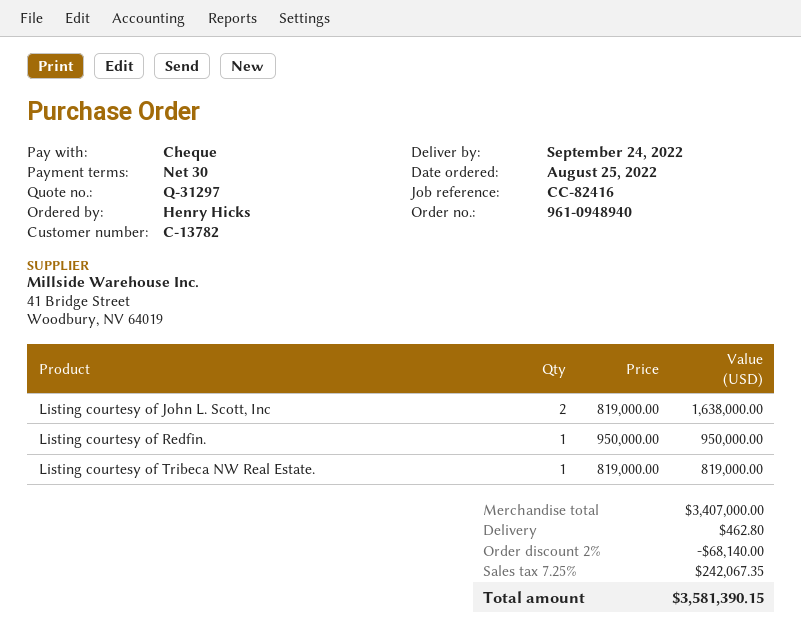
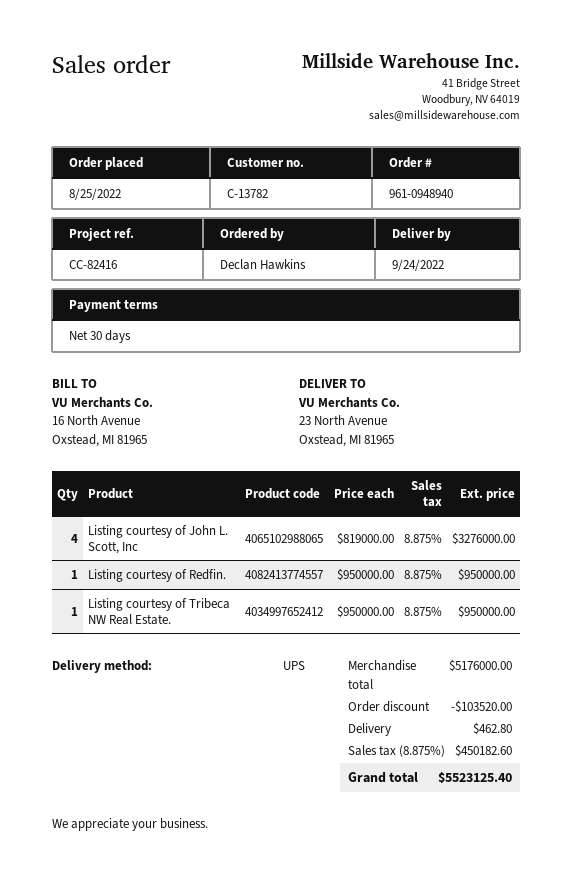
ordered by: Henry Hicks -> Declan Hawkins
Listing courtesy of John L. Scott, Inc: 2 x 819000.00 = 1638000.00 -> 4 x 819000.00 = 3276000.00
Listing courtesy of Tribeca NW Real Estate.: 1 x 819000.00 = 819000.00 -> 1 x 950000.00 = 950000.00
subtotal: 3407000.00 -> 5176000.00
discount: 68140.00 -> 103520.00
tax: 7.25% = 242067.35 -> 8.875% = 450182.60
total: 3581390.15 -> 5523125.40

